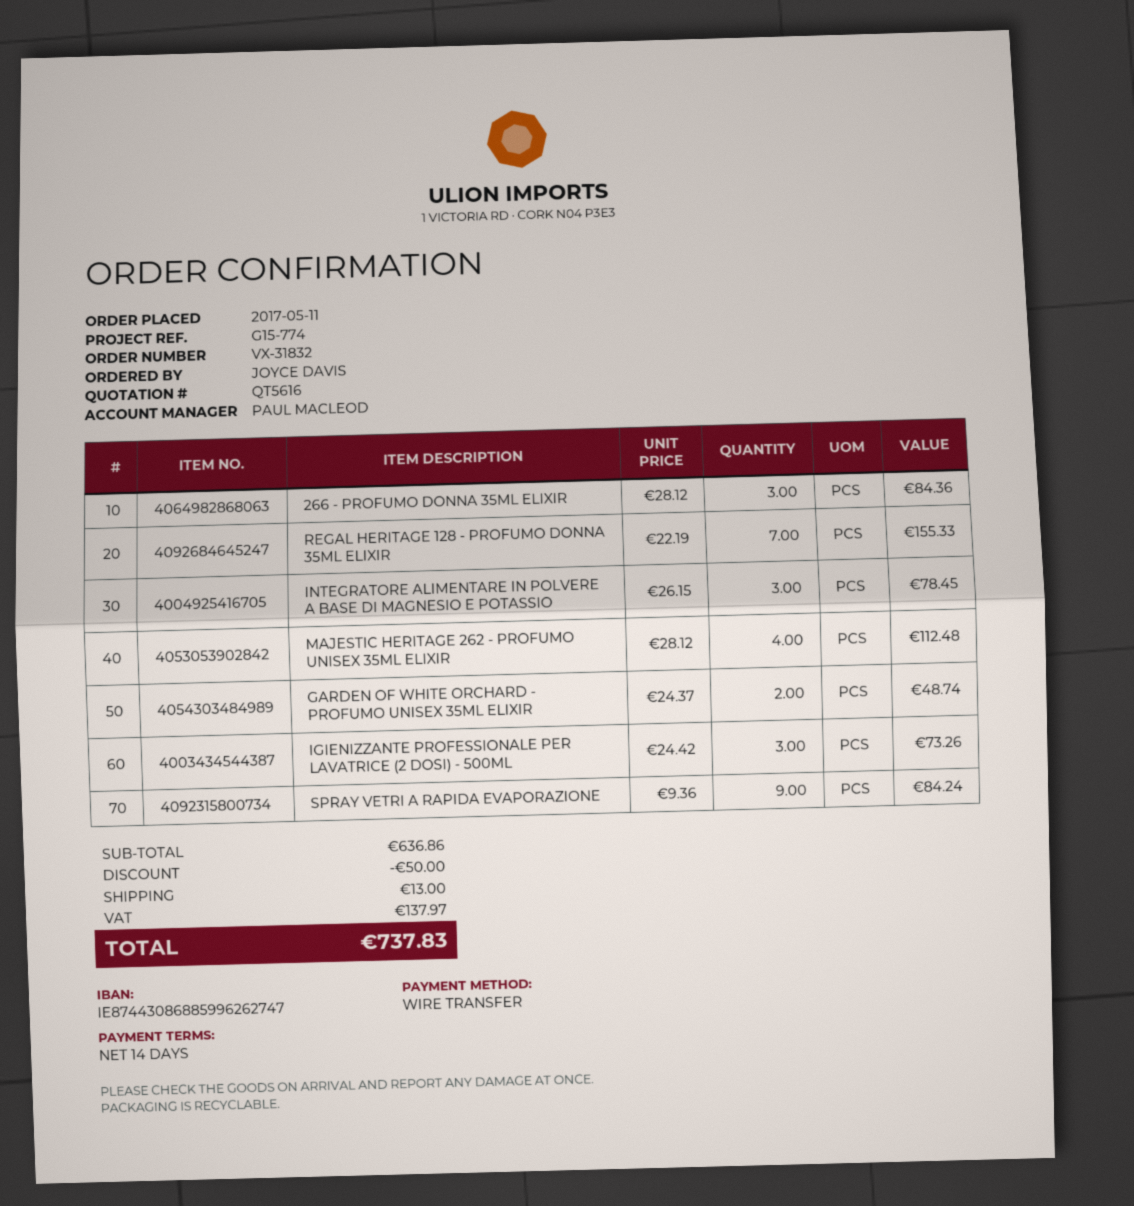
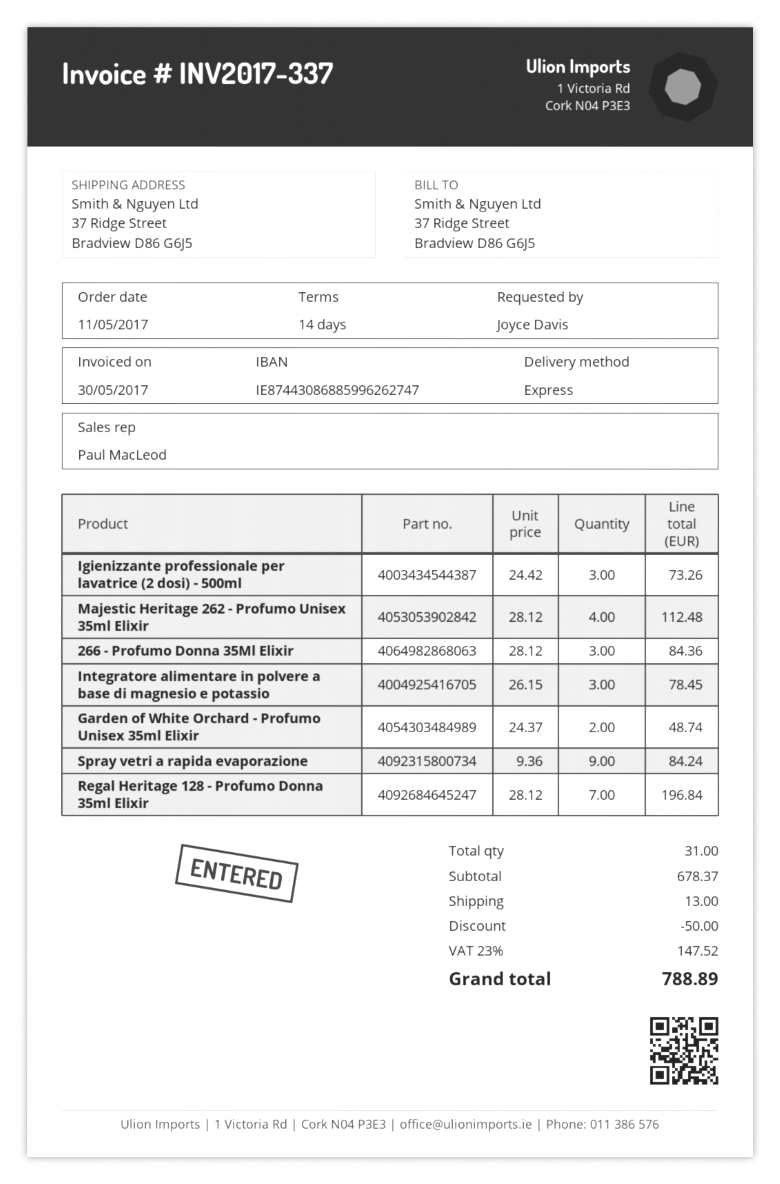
REGAL HERITAGE 128 - PROFUMO DONNA 35ML ELIXIR: 7 x 22.19 = 155.33 -> 7 x 28.12 = 196.84
subtotal: 636.86 -> 678.37
tax: 137.97 -> 147.52
total: 737.83 -> 788.89

